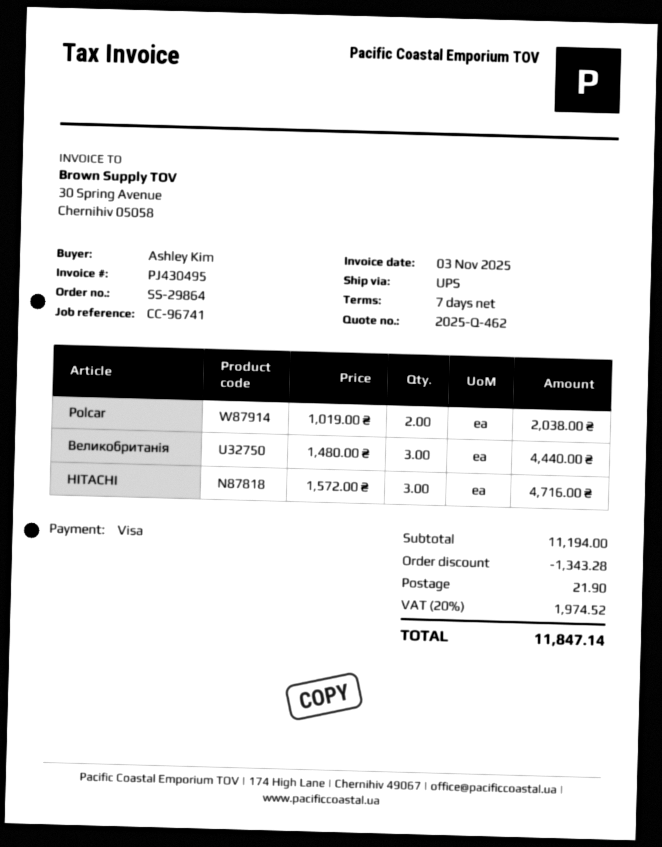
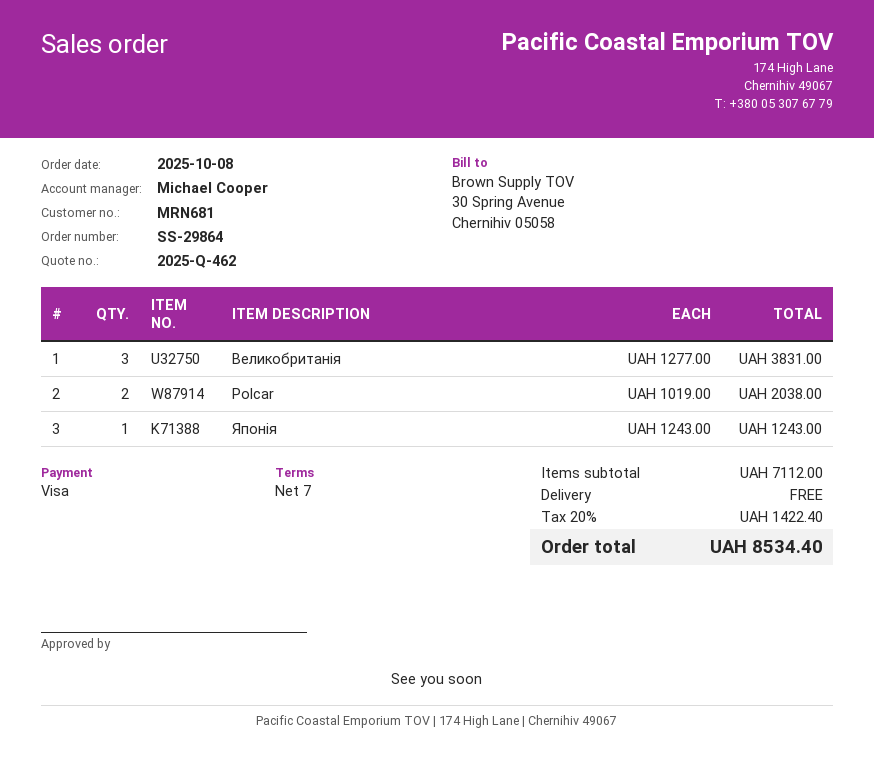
Великобританія: 3 x 1480.00 = 4440.00 -> 3 x 1277.00 = 3831.00
HITACHI: 3 x 1572.00 = 4716.00 -> none
Японія: none -> 1 x 1243.00 = 1243.00
subtotal: 11194.00 -> 7112.00
discount: 1343.28 -> none
shipping: 21.90 -> 0.00
tax: 20% = 1974.52 -> 20% = 1422.40
total: 11847.14 -> 8534.40

